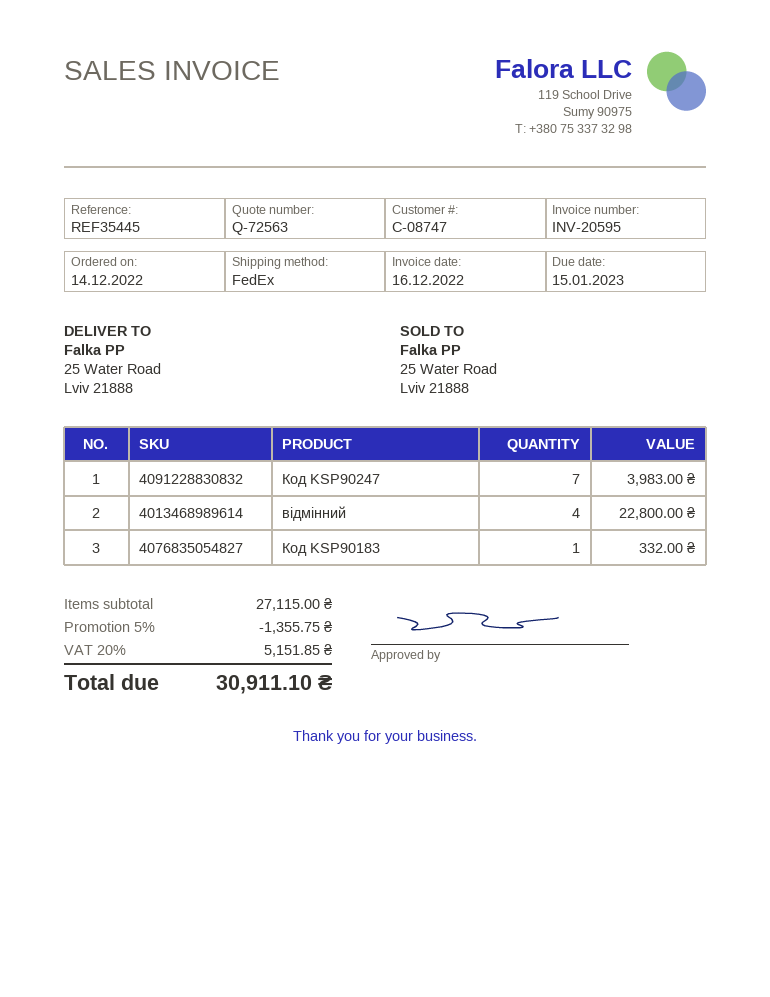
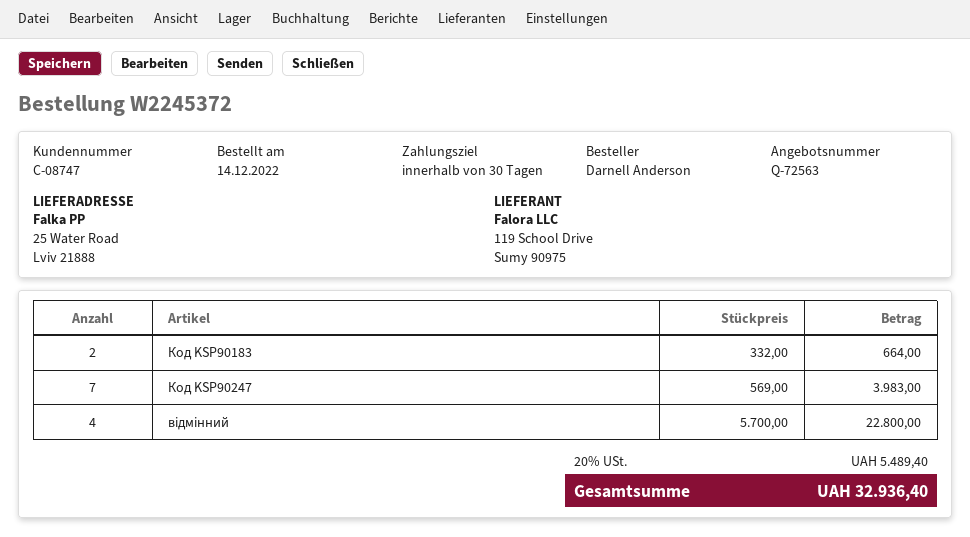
Код KSP90183: 1 for 332.00 -> 2 for 664.00
discount: 5% = 1355.75 -> none
tax: 20% = 5151.85 -> 20% = 5489.40
total: 30911.10 -> 32936.40

